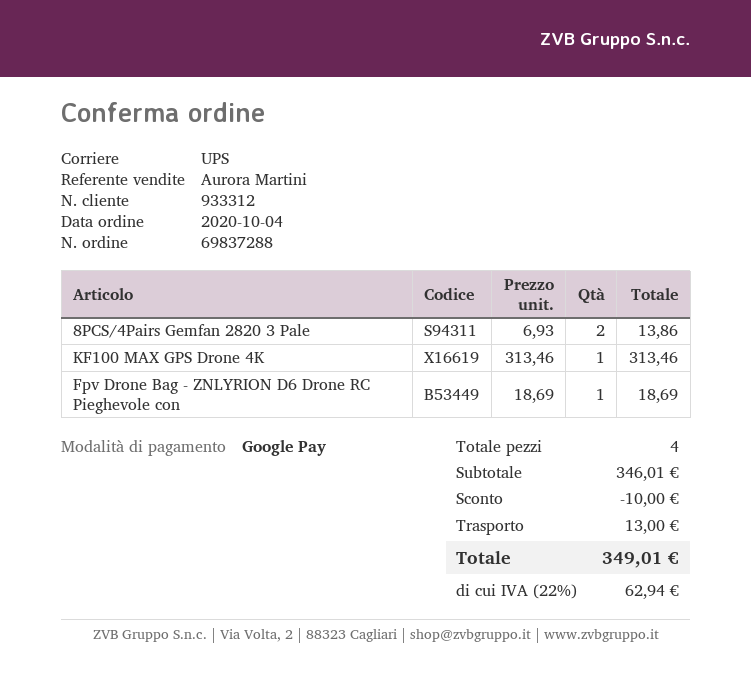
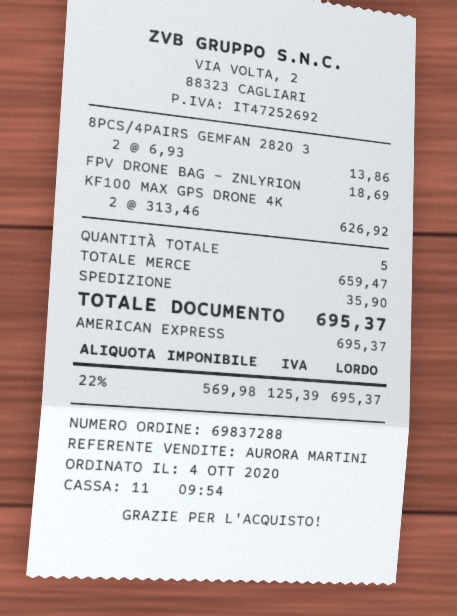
payment method: Google Pay -> American Express
KF100 MAX GPS Drone 4K: 1 x 313.46 = 313.46 -> 2 x 313.46 = 626.92
total quantity: 4 -> 5
subtotal: 346.01 -> 659.47
discount: 10.00 -> none
shipping: 13.00 -> 35.90
tax: 22% = 62.94 -> 22% = 125.39
total: 349.01 -> 695.37

